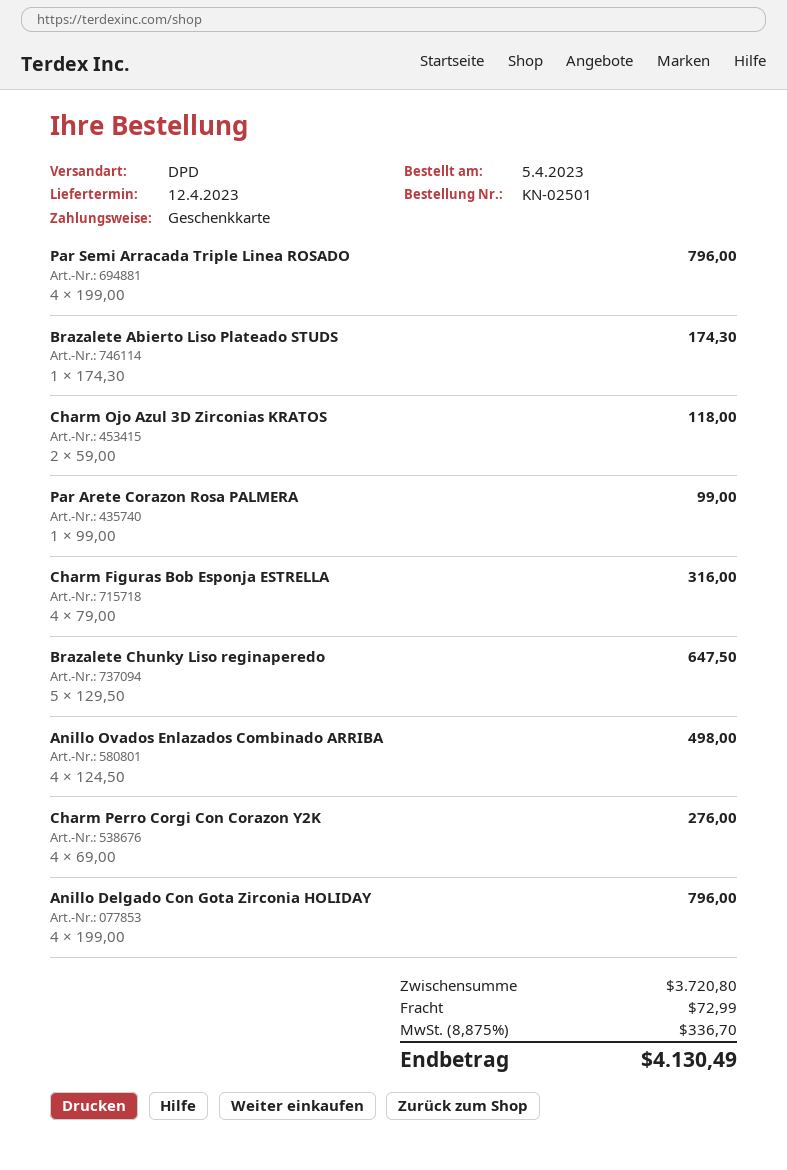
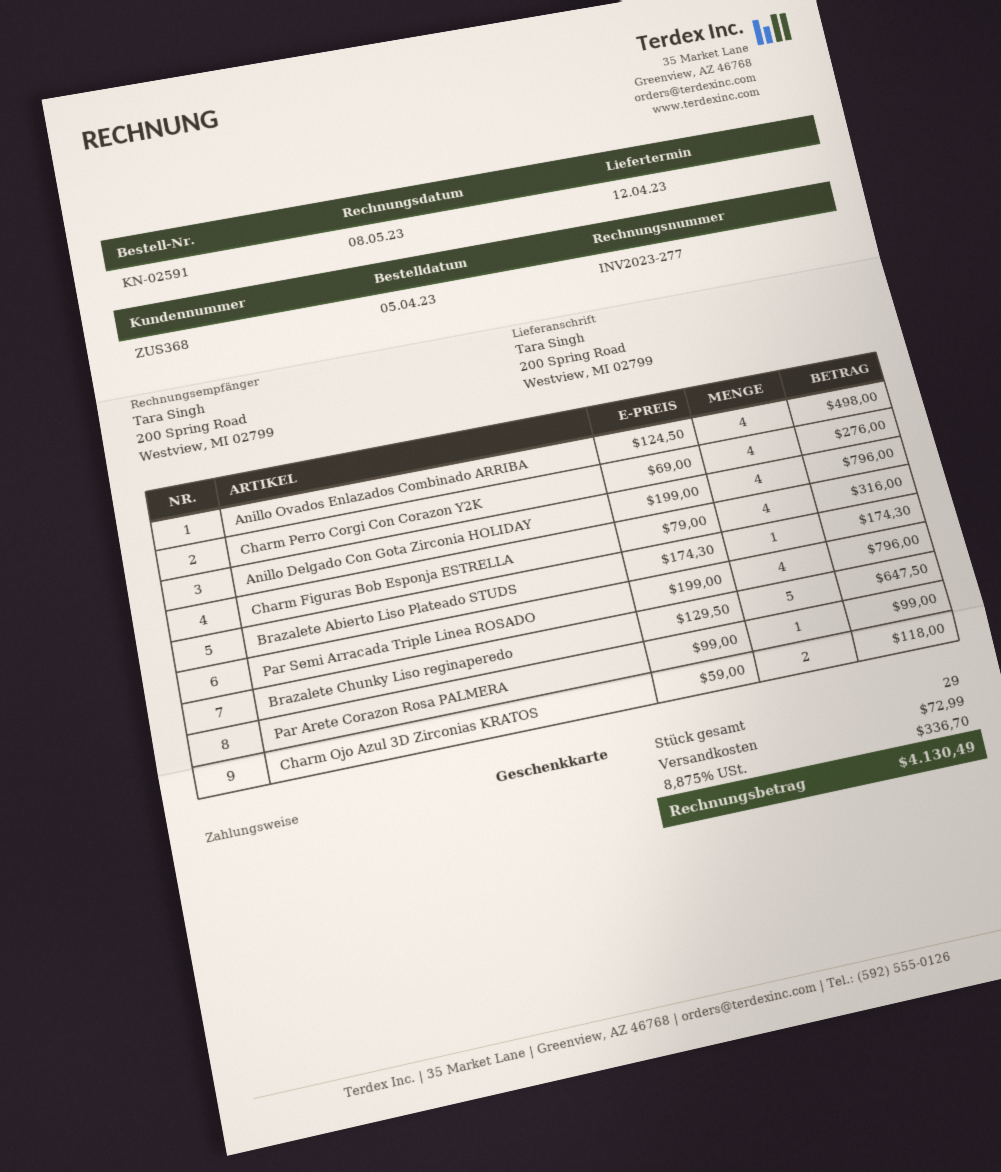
order number: KN-02501 -> KN-02591

